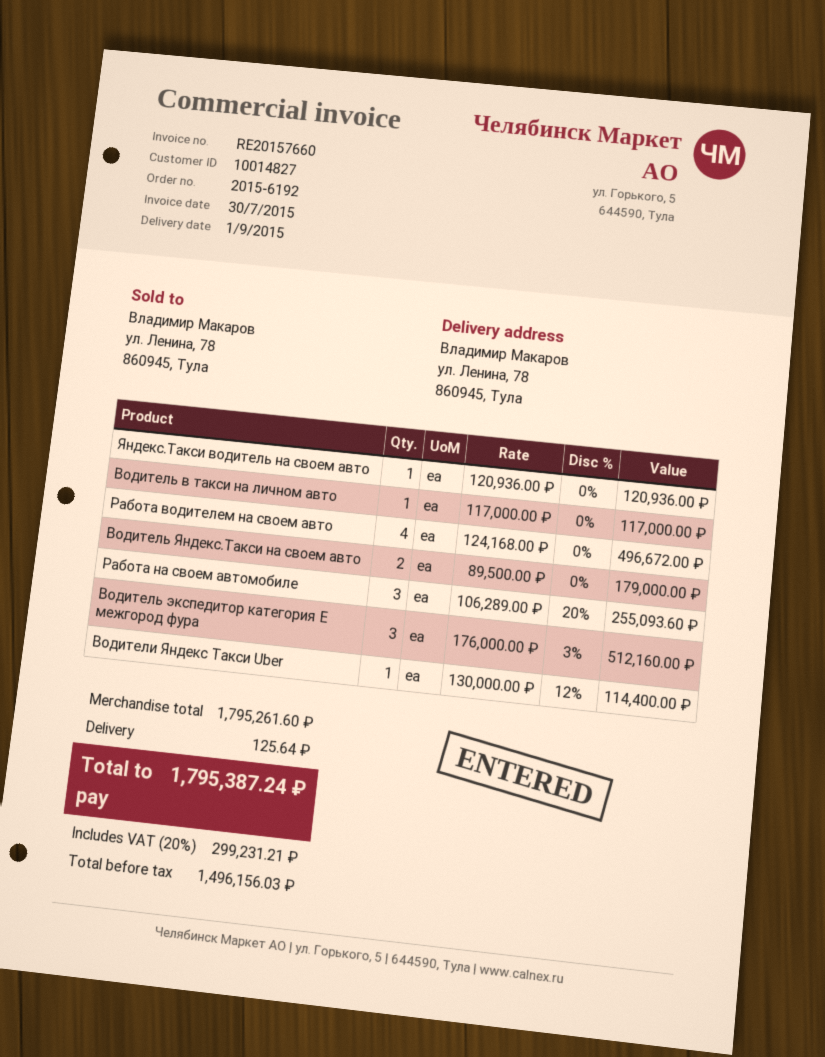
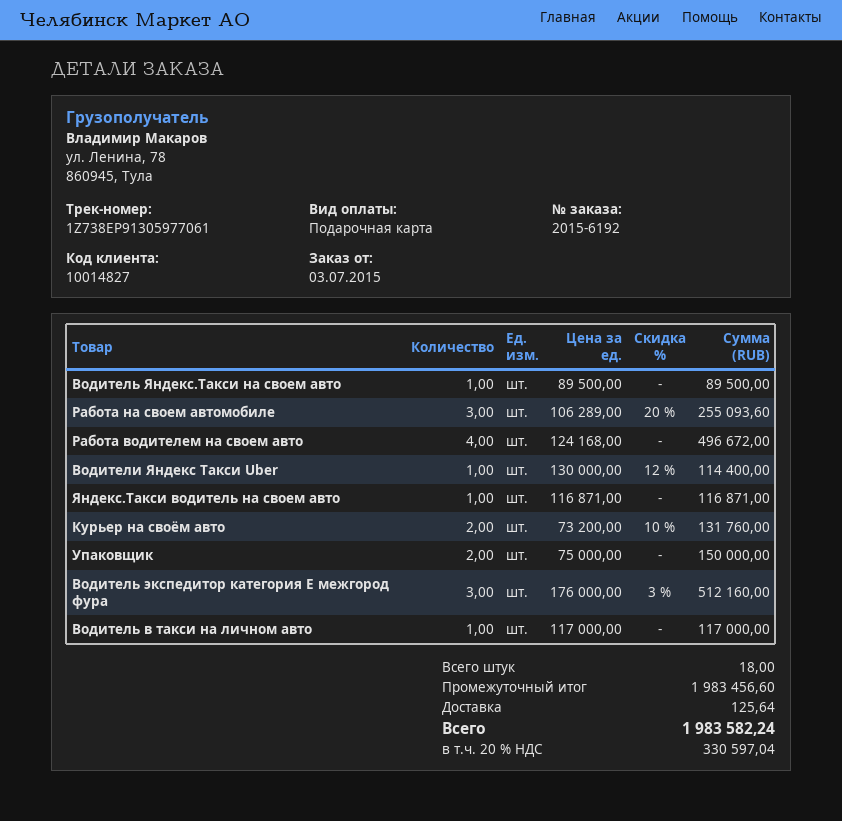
Яндекс.Такси водитель на своем авто: 1 x 120936.00 = 120936.00 -> 1 x 116871.00 = 116871.00
Водитель Яндекс.Такси на своем авто: 2 x 89500.00 = 179000.00 -> 1 x 89500.00 = 89500.00
Курьер на своём авто: none -> 2 x 73200.00 - 10% = 131760.00
Упаковщик: none -> 2 x 75000.00 = 150000.00
subtotal: 1795261.60 -> 1983456.60
tax: 20% = 299231.21 -> 20% = 330597.04
total: 1795387.24 -> 1983582.24

